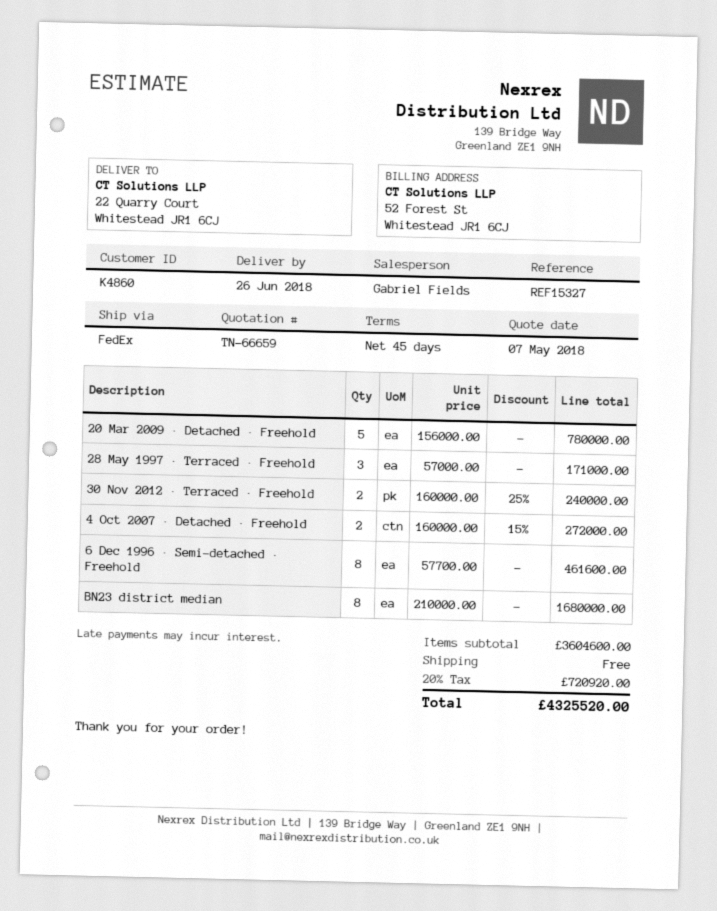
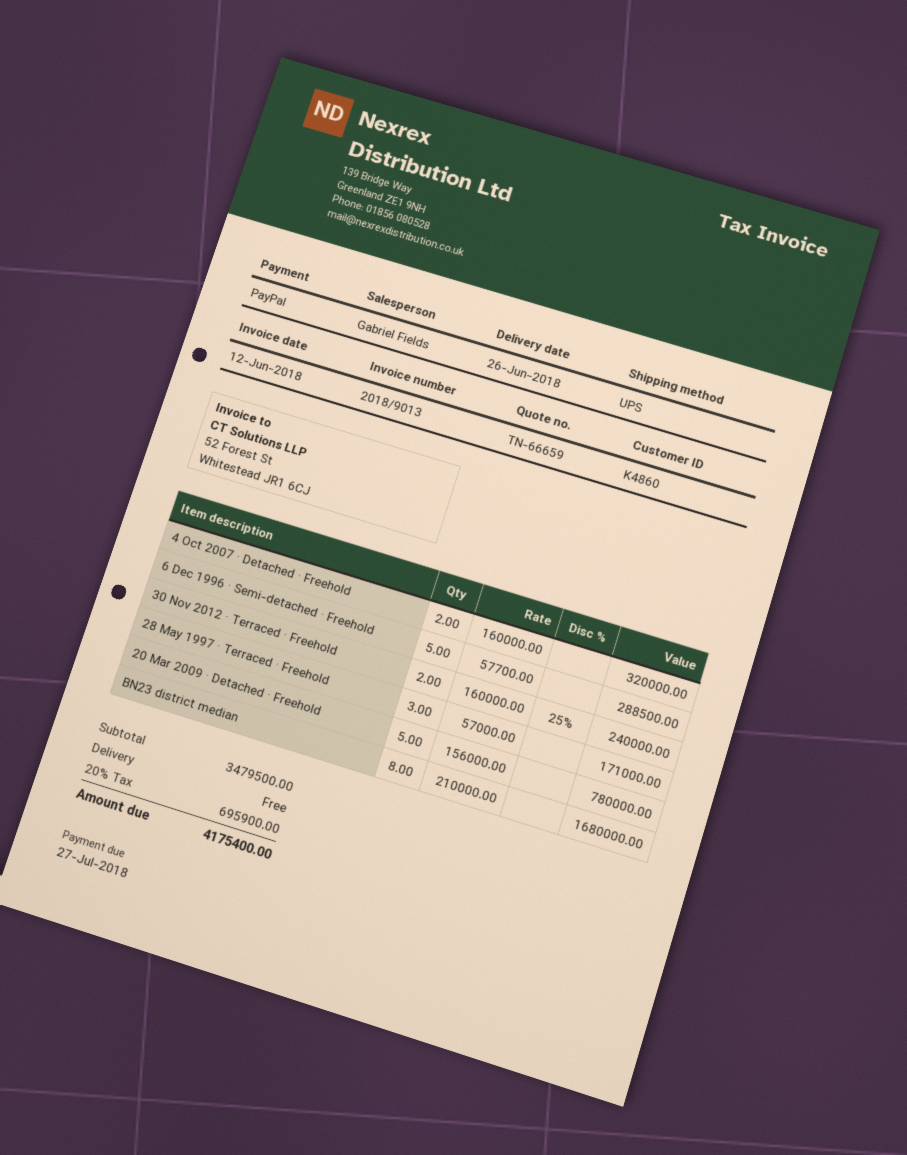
shipping method: FedEx -> UPS
4 Oct 2007 · Detached · Freehold: 2 x 160000.00 - 15% = 272000.00 -> 2 x 160000.00 = 320000.00
6 Dec 1996 · Semi-detached · Freehold: 8 x 57700.00 = 461600.00 -> 5 x 57700.00 = 288500.00
subtotal: 3604600.00 -> 3479500.00
tax: 20% = 720920.00 -> 20% = 695900.00
total: 4325520.00 -> 4175400.00

